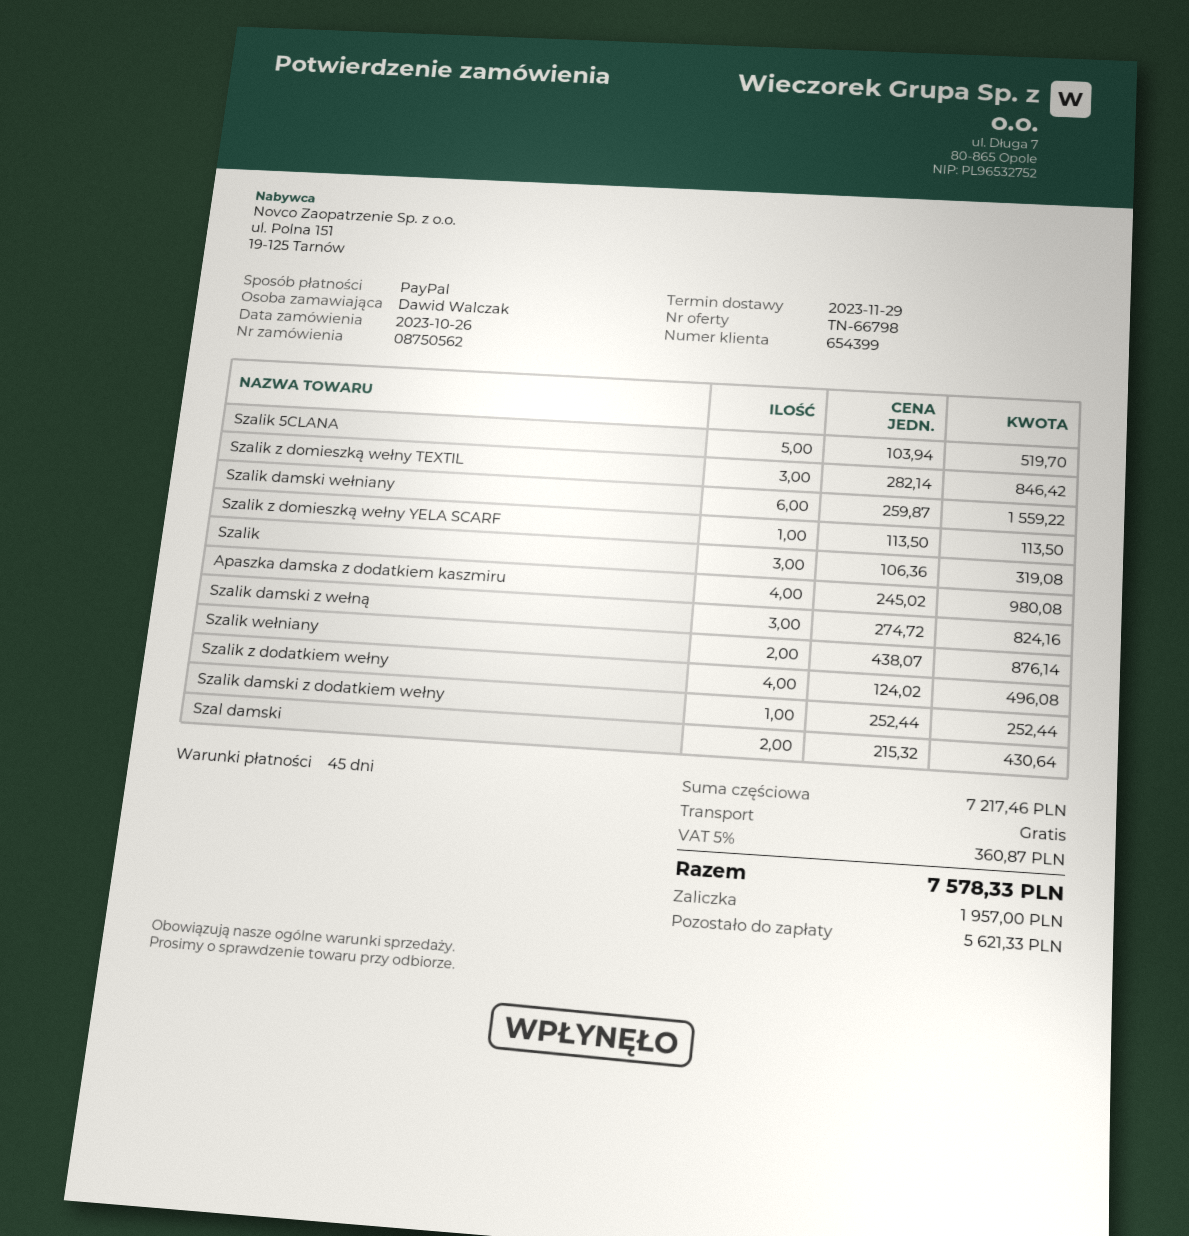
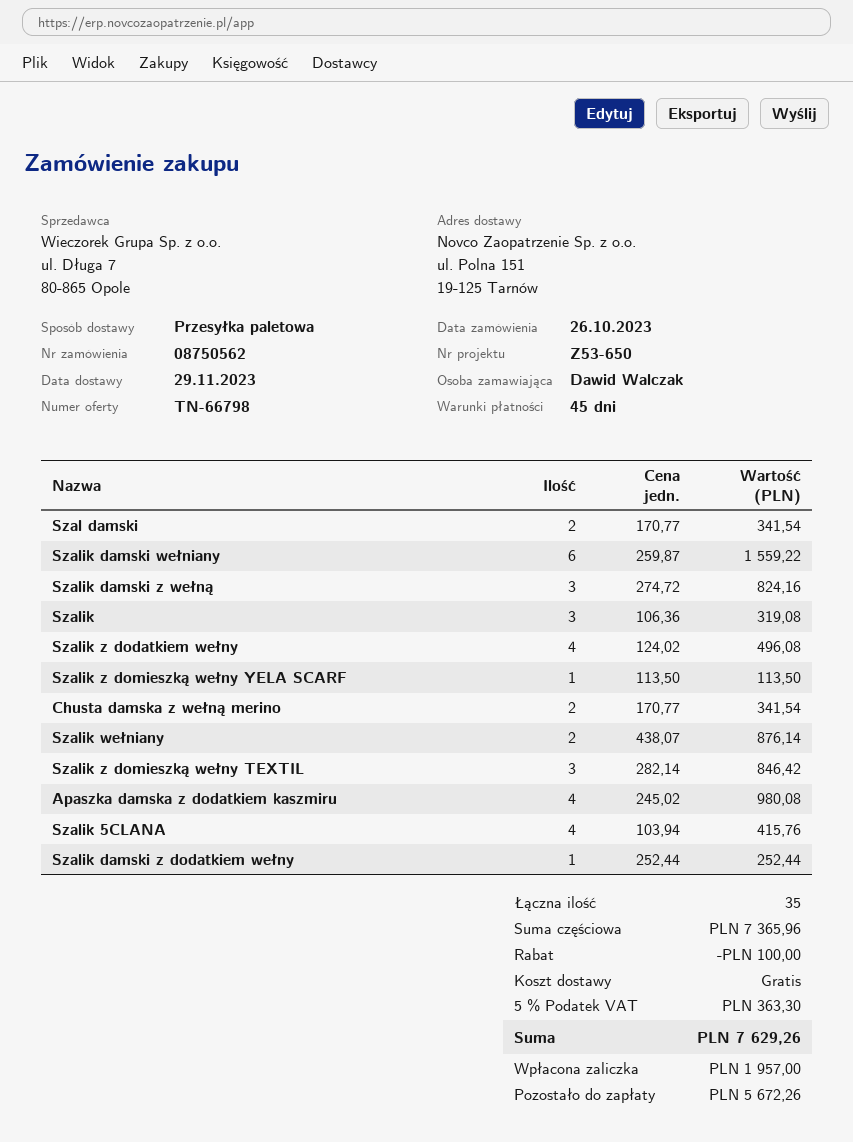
Szalik 5CLANA: 5 x 103.94 = 519.70 -> 4 x 103.94 = 415.76
Szal damski: 2 x 215.32 = 430.64 -> 2 x 170.77 = 341.54
Chusta damska z wełną merino: none -> 2 x 170.77 = 341.54
subtotal: 7217.46 -> 7365.96
discount: none -> 100.00
tax: 5% = 360.87 -> 5% = 363.30
total: 7578.33 -> 7629.26
balance: 5621.33 -> 5672.26

